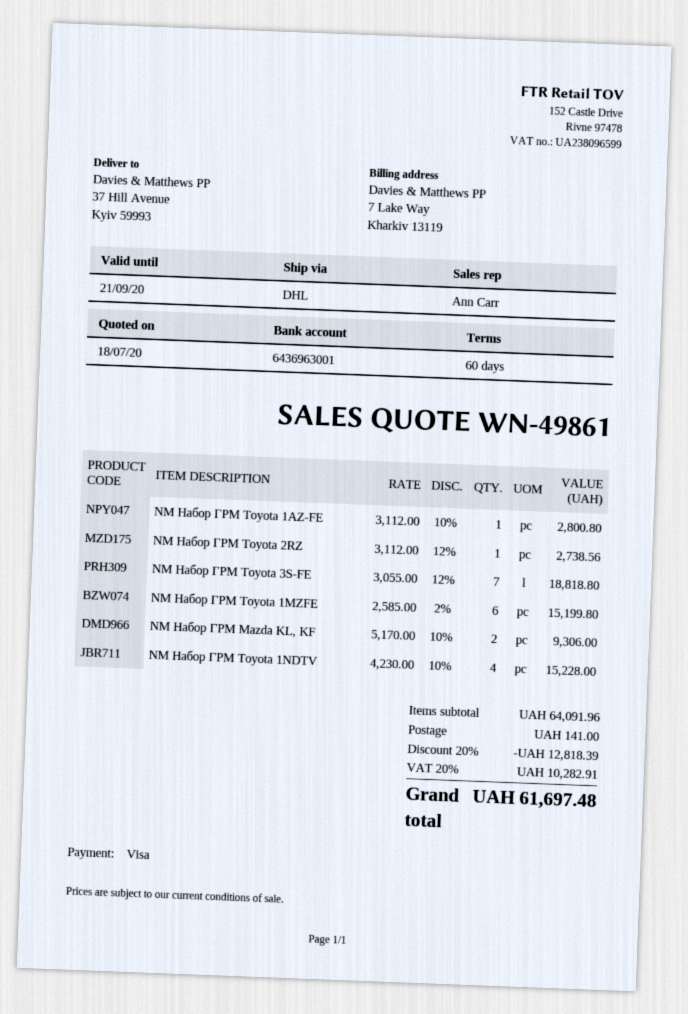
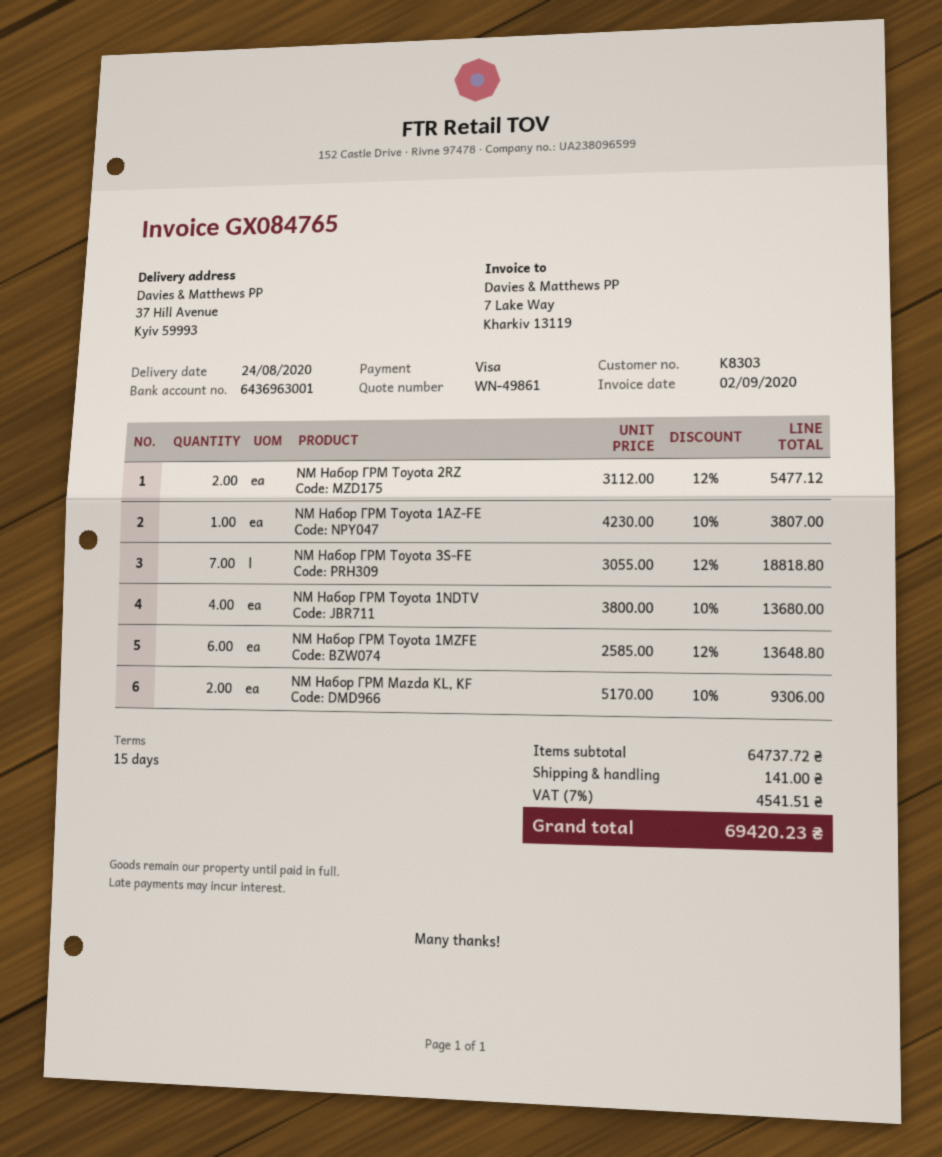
payment terms: 60 days -> 15 days
NM Набор ГРМ Toyota 1AZ-FE: 1 x 3112.00 - 10% = 2800.80 -> 1 x 4230.00 - 10% = 3807.00
NM Набор ГРМ Toyota 2RZ: 1 x 3112.00 - 12% = 2738.56 -> 2 x 3112.00 - 12% = 5477.12
NM Набор ГРМ Toyota 1MZFE: 6 x 2585.00 - 2% = 15199.80 -> 6 x 2585.00 - 12% = 13648.80
NM Набор ГРМ Toyota 1NDTV: 4 x 4230.00 - 10% = 15228.00 -> 4 x 3800.00 - 10% = 13680.00
subtotal: 64091.96 -> 64737.72
discount: 20% = 12818.39 -> none
tax: 20% = 10282.91 -> 7% = 4541.51
total: 61697.48 -> 69420.23

